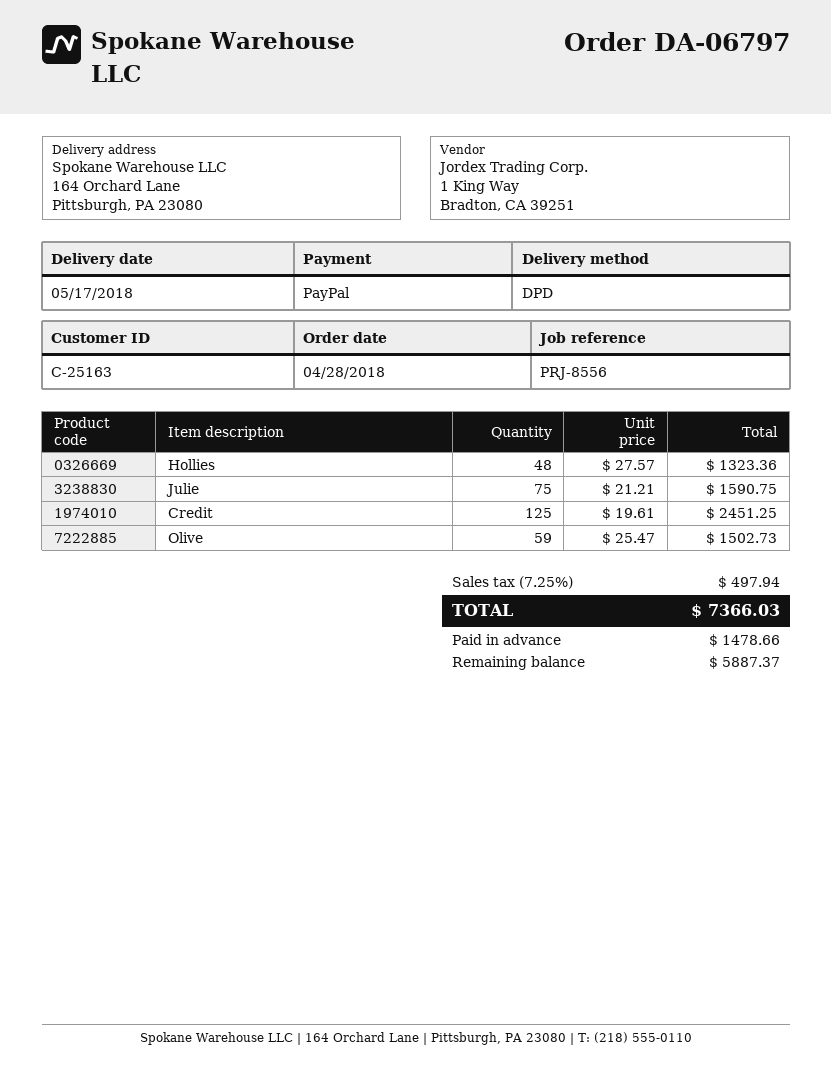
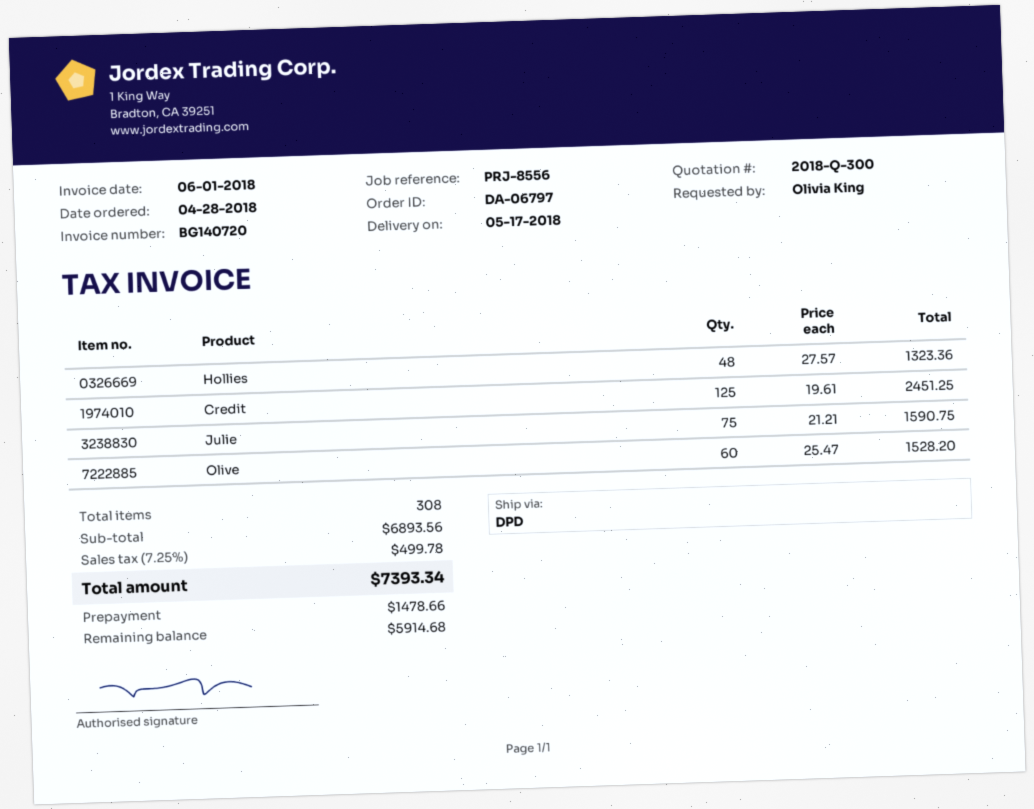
Olive: 59 x 25.47 = 1502.73 -> 60 x 25.47 = 1528.20
tax: 7.25% = 497.94 -> 7.25% = 499.78
total: 7366.03 -> 7393.34
balance: 5887.37 -> 5914.68

